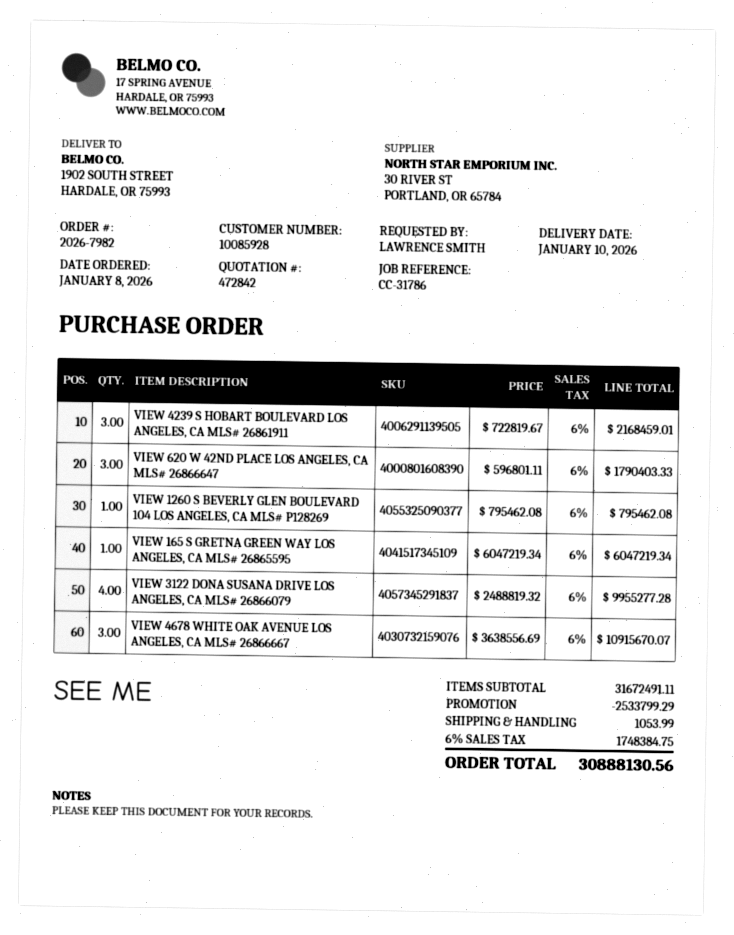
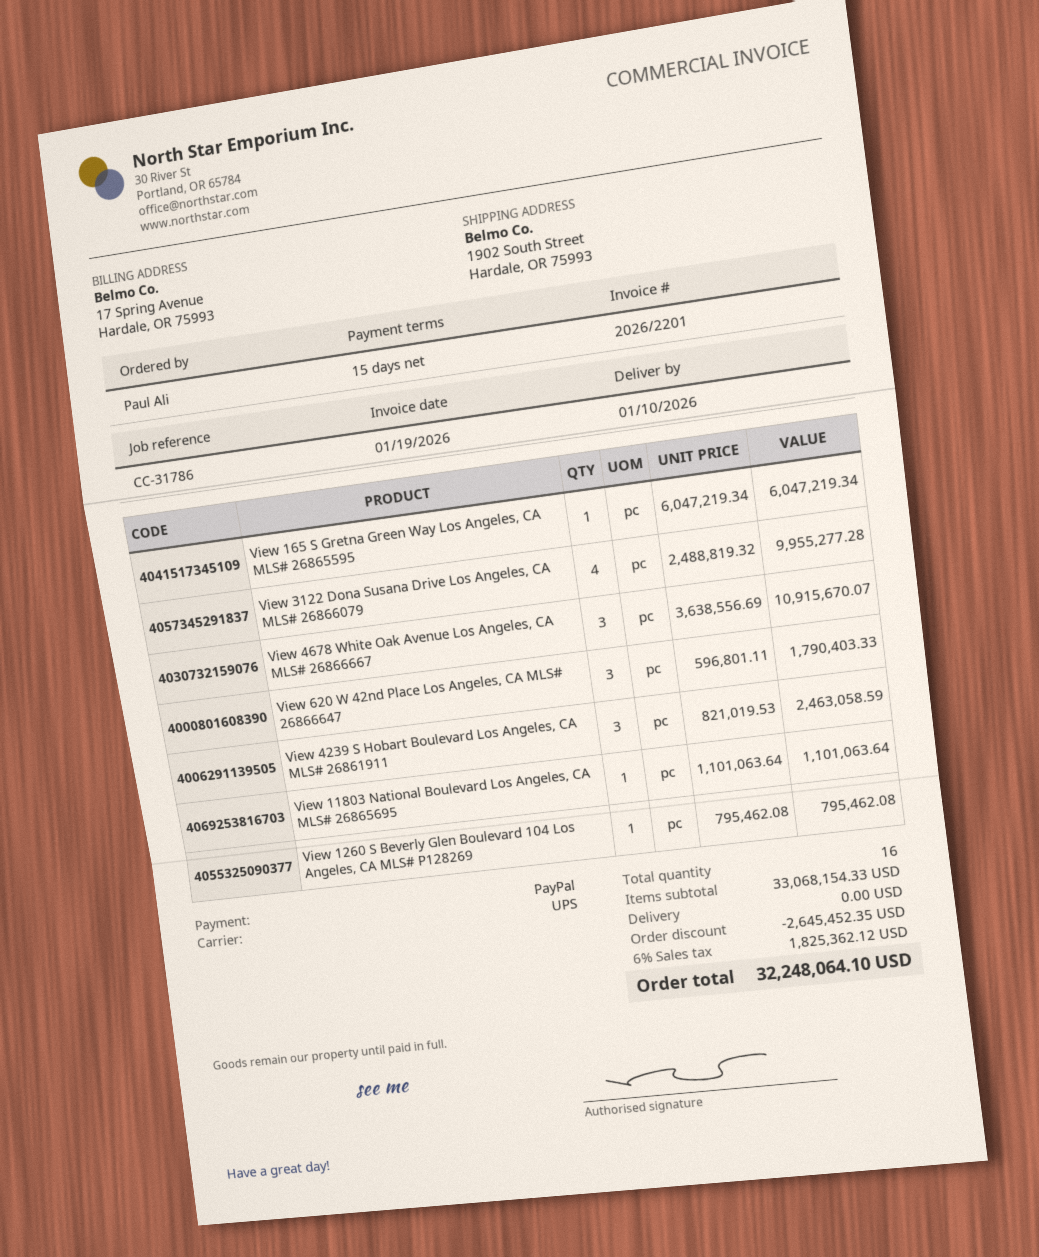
ordered by: LAWRENCE SMITH -> Paul Ali
VIEW 4239 S HOBART BOULEVARD LOS ANGELES, CA MLS# 26861911: 3 x 722819.67 = 2168459.01 -> 3 x 821019.53 = 2463058.59
View 11803 National Boulevard Los Angeles, CA MLS# 26865695: none -> 1 x 1101063.64 = 1101063.64
subtotal: 31672491.11 -> 33068154.33
discount: 2533799.29 -> 2645452.35
shipping: 1053.99 -> 0.00
tax: 6% = 1748384.75 -> 6% = 1825362.12
total: 30888130.56 -> 32248064.10

